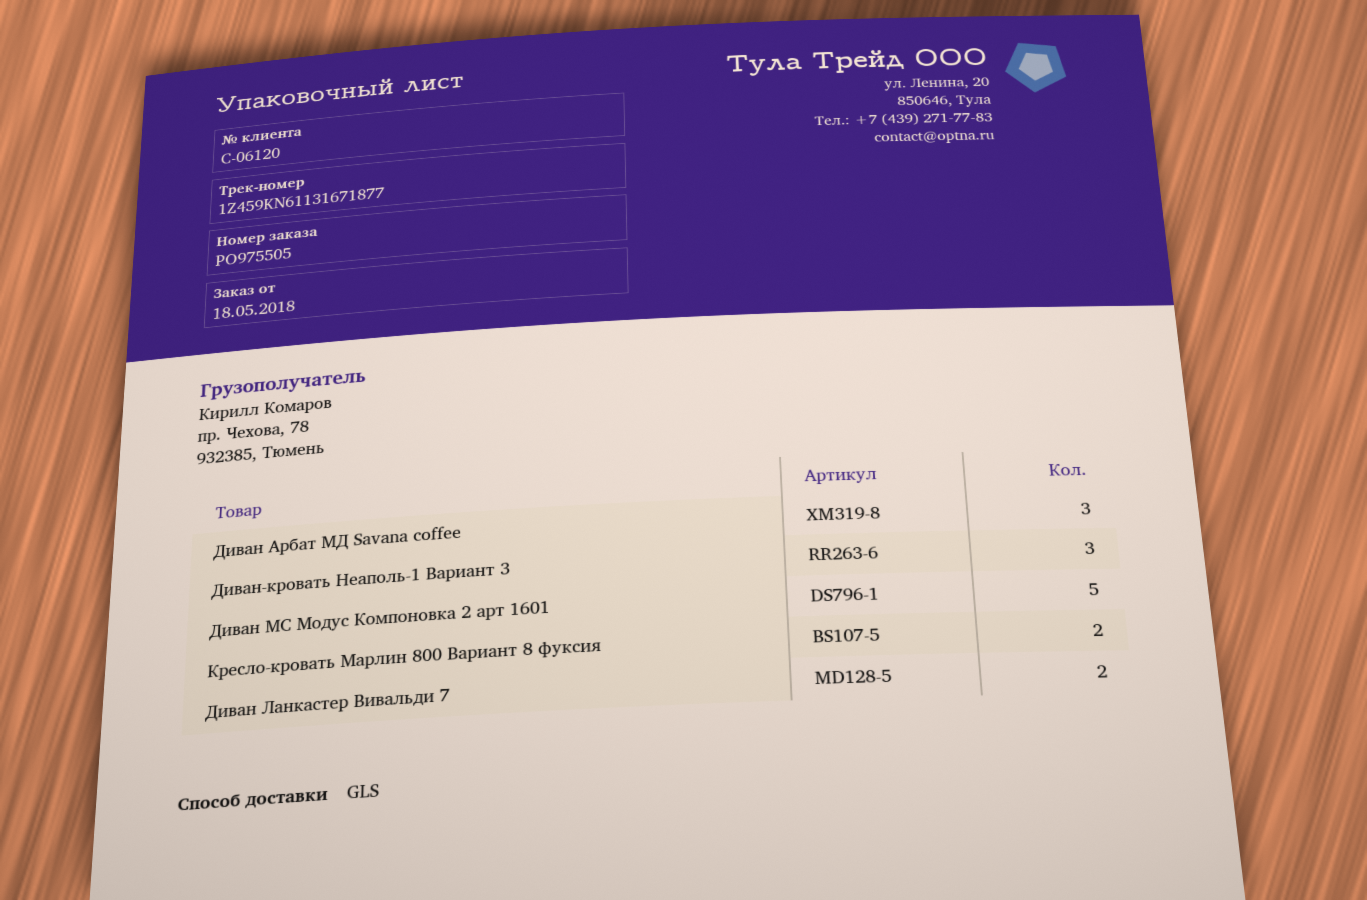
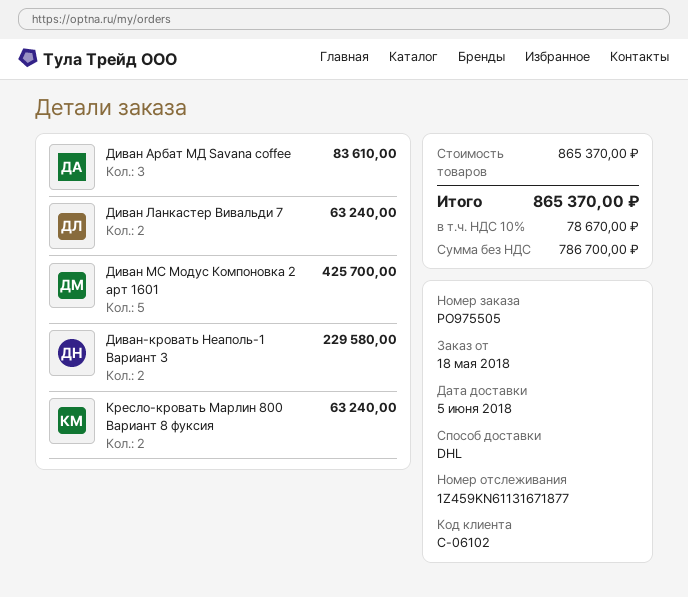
customer number: C-06120 -> C-06102
shipping method: GLS -> DHL
Диван-кровать Неаполь-1 Вариант 3: 3 -> 2

